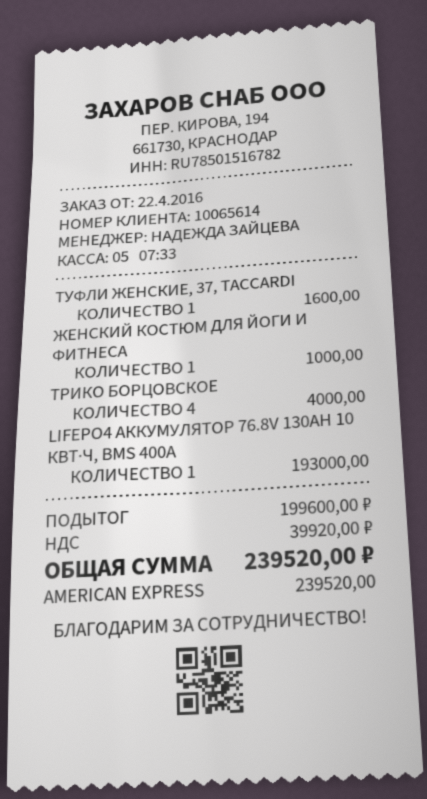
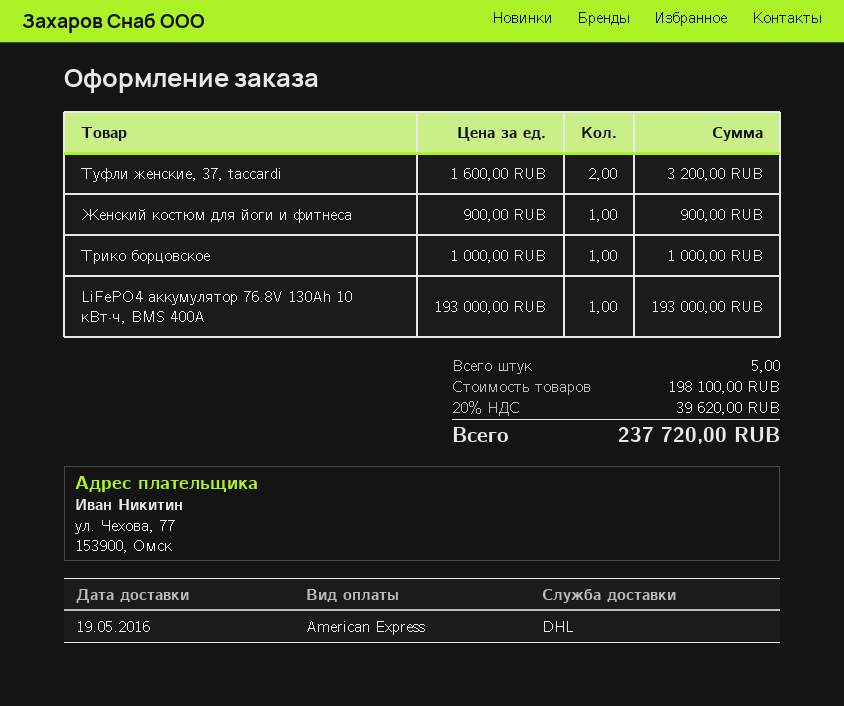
ТУФЛИ ЖЕНСКИЕ, 37, TACCARDI: 1 for 1600.00 -> 2 for 3200.00
ЖЕНСКИЙ КОСТЮМ ДЛЯ ЙОГИ И ФИТНЕСА: 1 for 1000.00 -> 1 for 900.00
ТРИКО БОРЦОВСКОЕ: 4 for 4000.00 -> 1 for 1000.00
subtotal: 199600.00 -> 198100.00
tax: 39920.00 -> 39620.00
total: 239520.00 -> 237720.00

